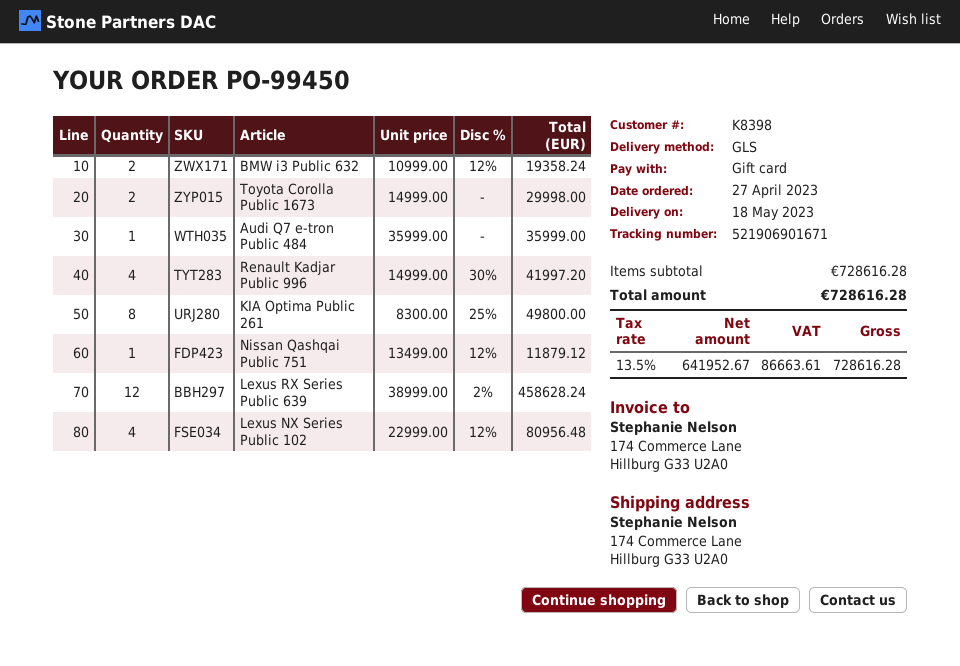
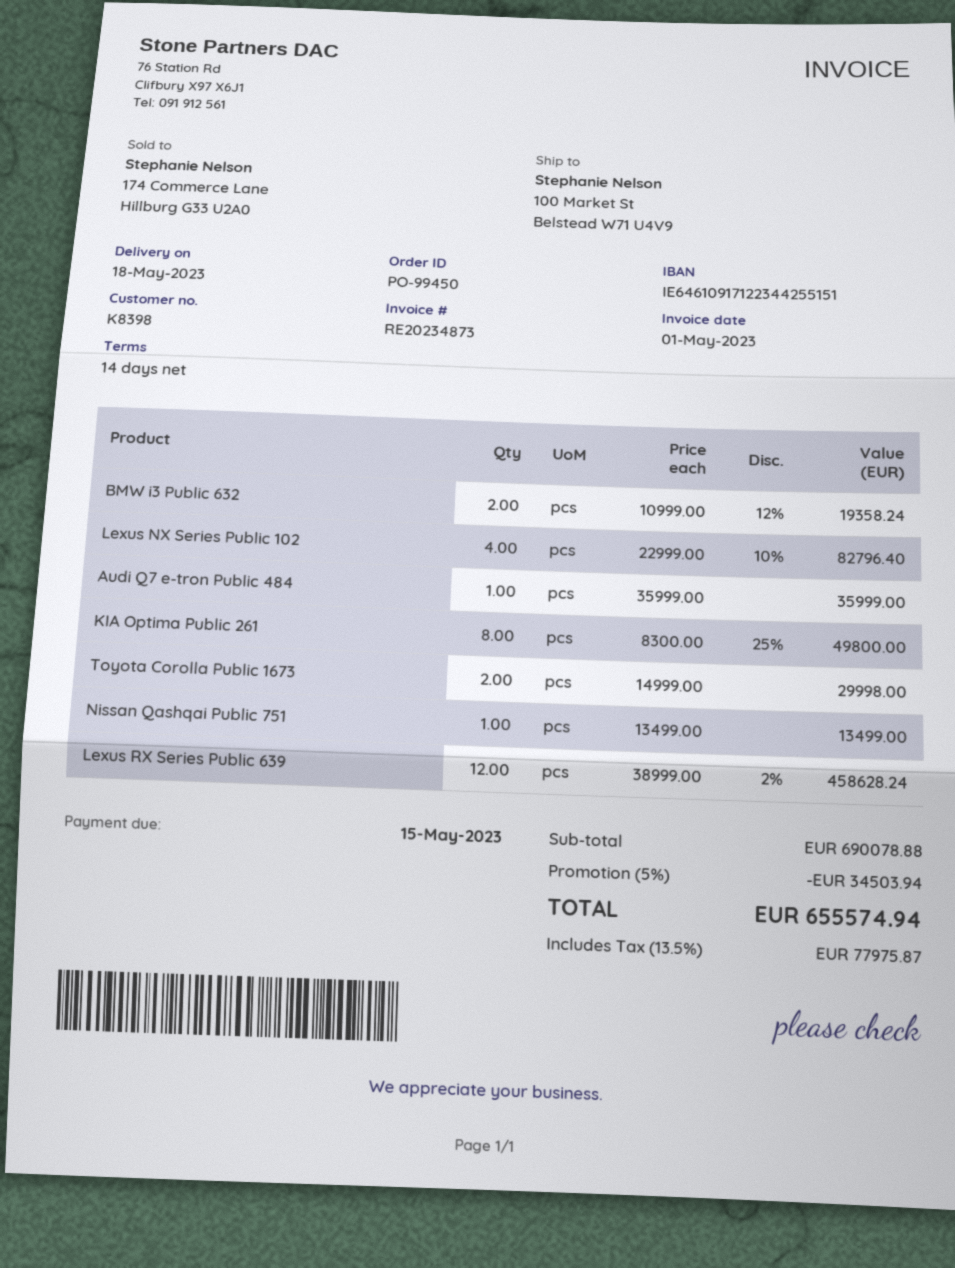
ship to: 174 Commerce Lane, Hillburg G33 U2A0 -> 100 Market St, Belstead W71 U4V9
Renault Kadjar Public 996: 4 x 14999.00 - 30% = 41997.20 -> none
Nissan Qashqai Public 751: 1 x 13499.00 - 12% = 11879.12 -> 1 x 13499.00 = 13499.00
Lexus NX Series Public 102: 4 x 22999.00 - 12% = 80956.48 -> 4 x 22999.00 - 10% = 82796.40
subtotal: 728616.28 -> 690078.88
discount: none -> 5% = 34503.94
tax: 13.5% = 86663.61 -> 13.5% = 77975.87
total: 728616.28 -> 655574.94

